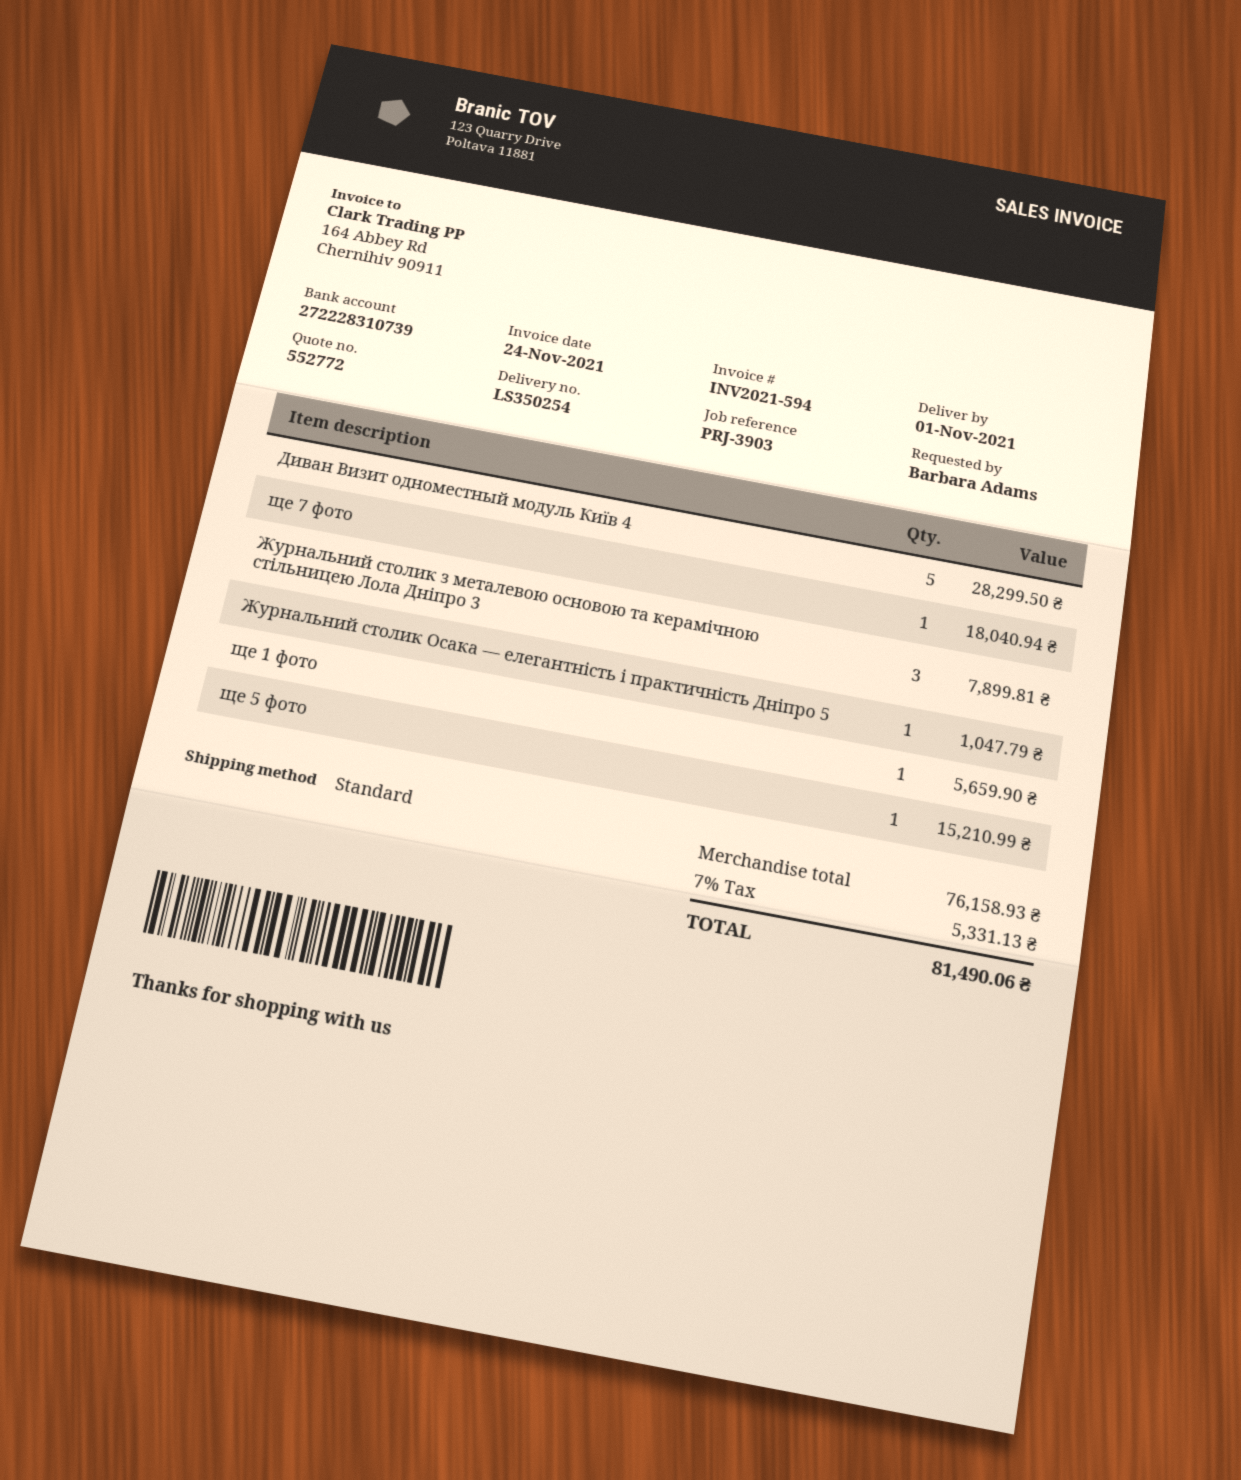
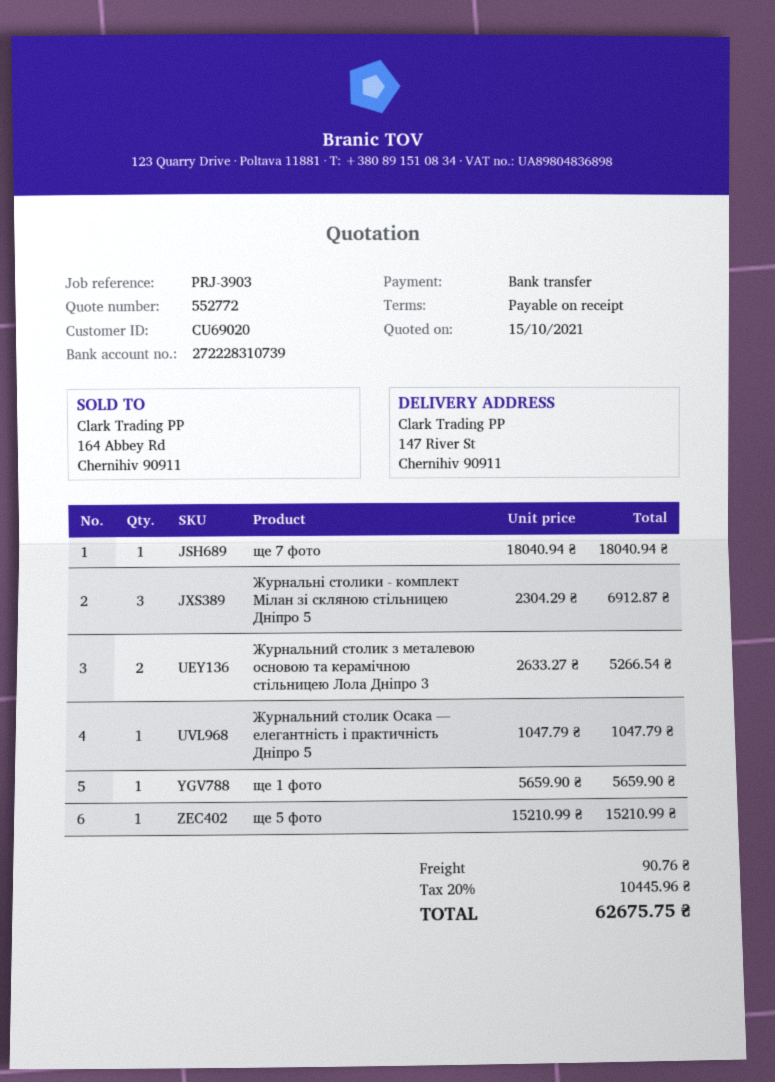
Диван Визит одноместный модуль Київ 4: 5 for 28299.50 -> none
Журнальний столик з металевою основою та керамічною стільницею Лола Дніпро 3: 3 for 7899.81 -> 2 for 5266.54
Журнальні столики - комплект Мілан зі скляною стільницею Дніпро 5: none -> 3 for 6912.87
shipping: none -> 90.76
tax: 7% = 5331.13 -> 20% = 10445.96
total: 81490.06 -> 62675.75

